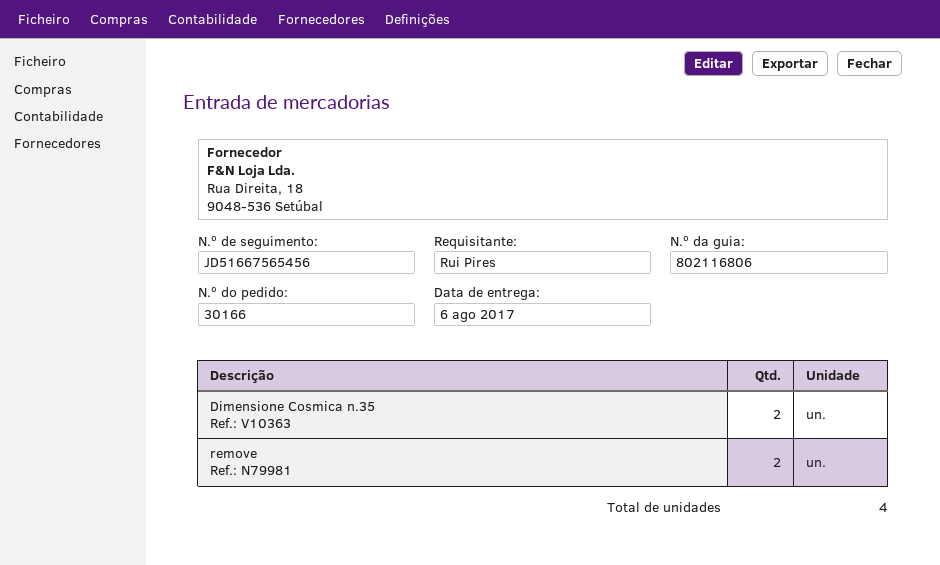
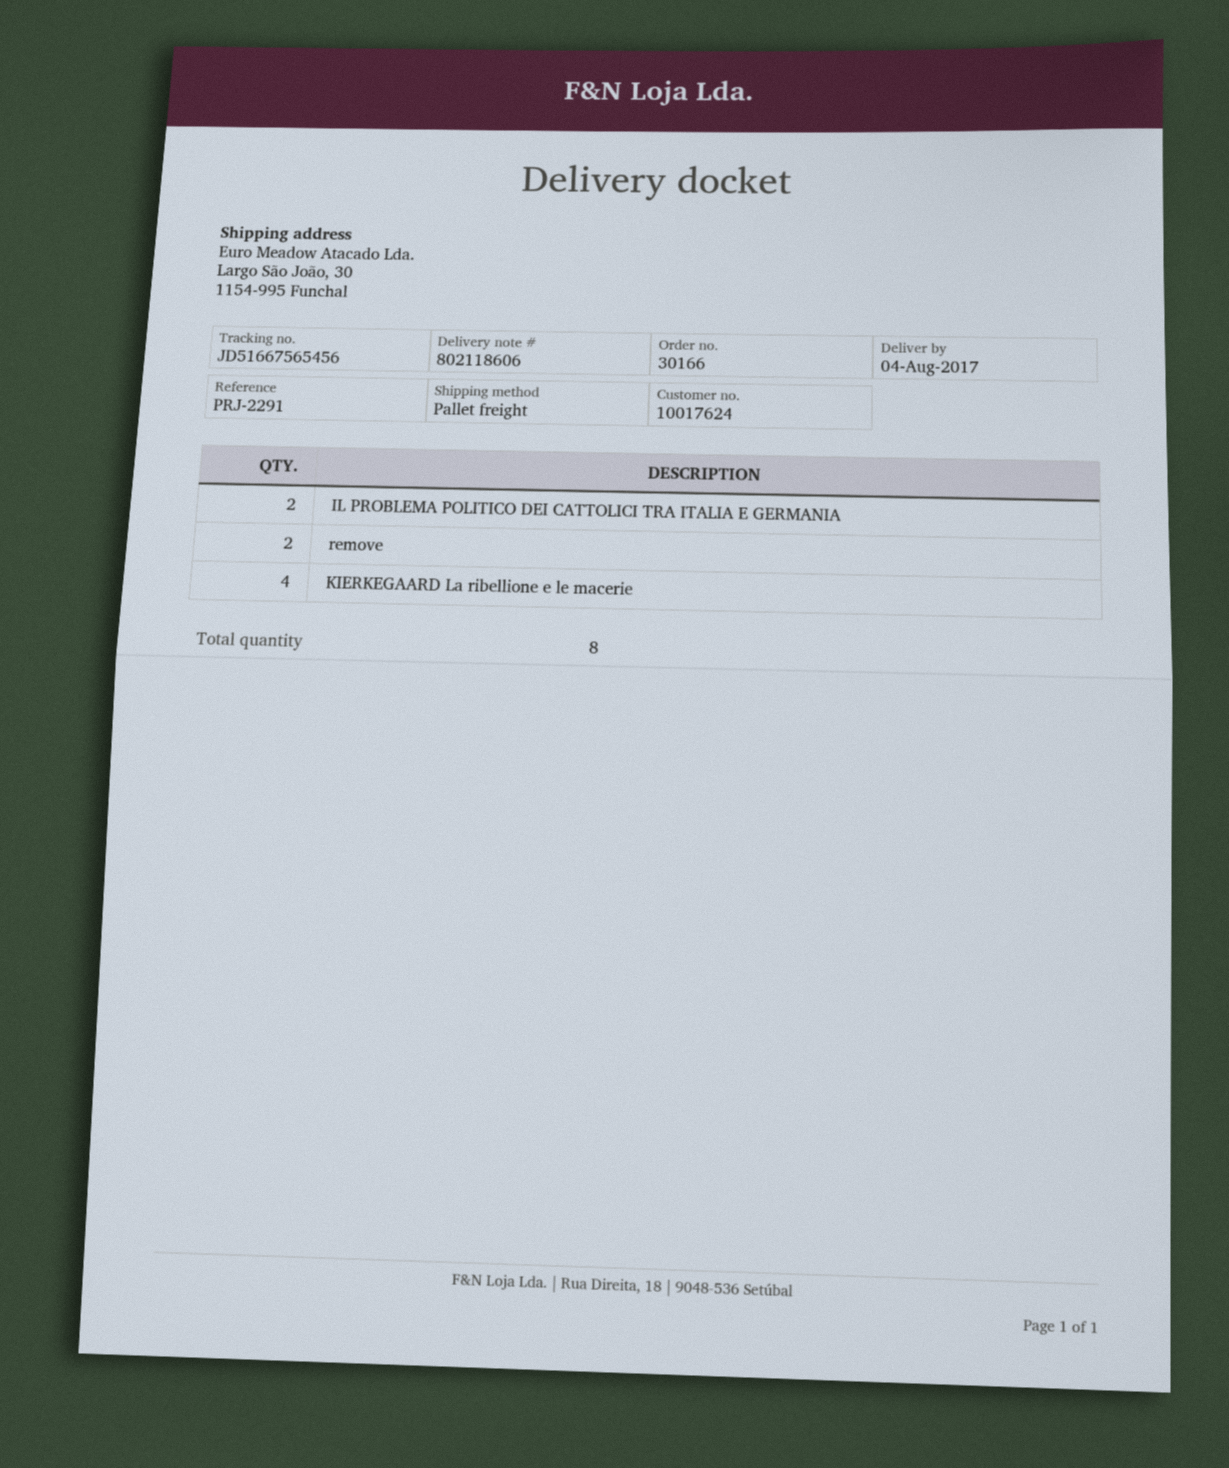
delivery note number: 802116806 -> 802118606
delivery date: 2017-08-06 -> 2017-08-04
Dimensione Cosmica n.35: 2 -> none
IL PROBLEMA POLITICO DEI CATTOLICI TRA ITALIA E GERMANIA: none -> 2
KIERKEGAARD La ribellione e le macerie: none -> 4
total quantity: 4 -> 8

